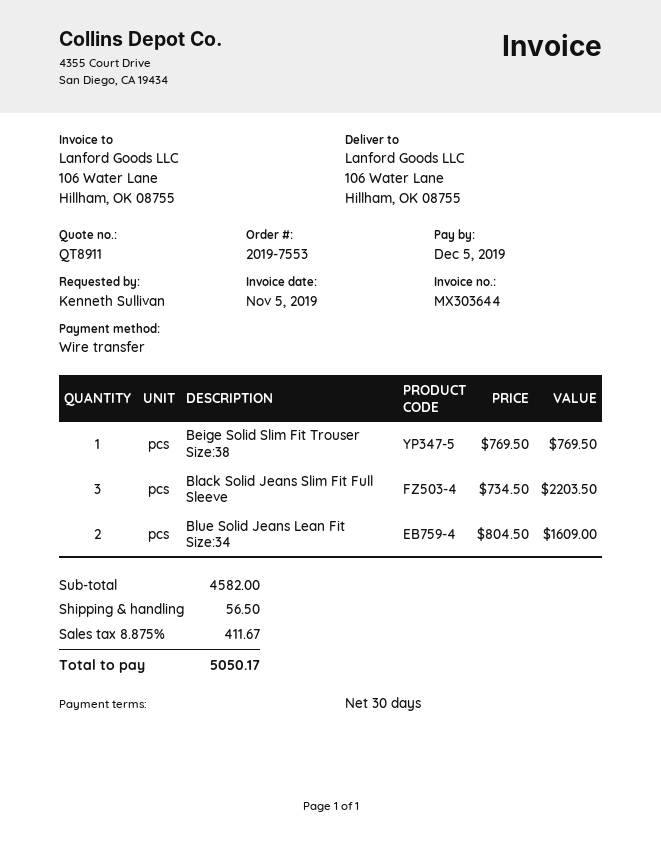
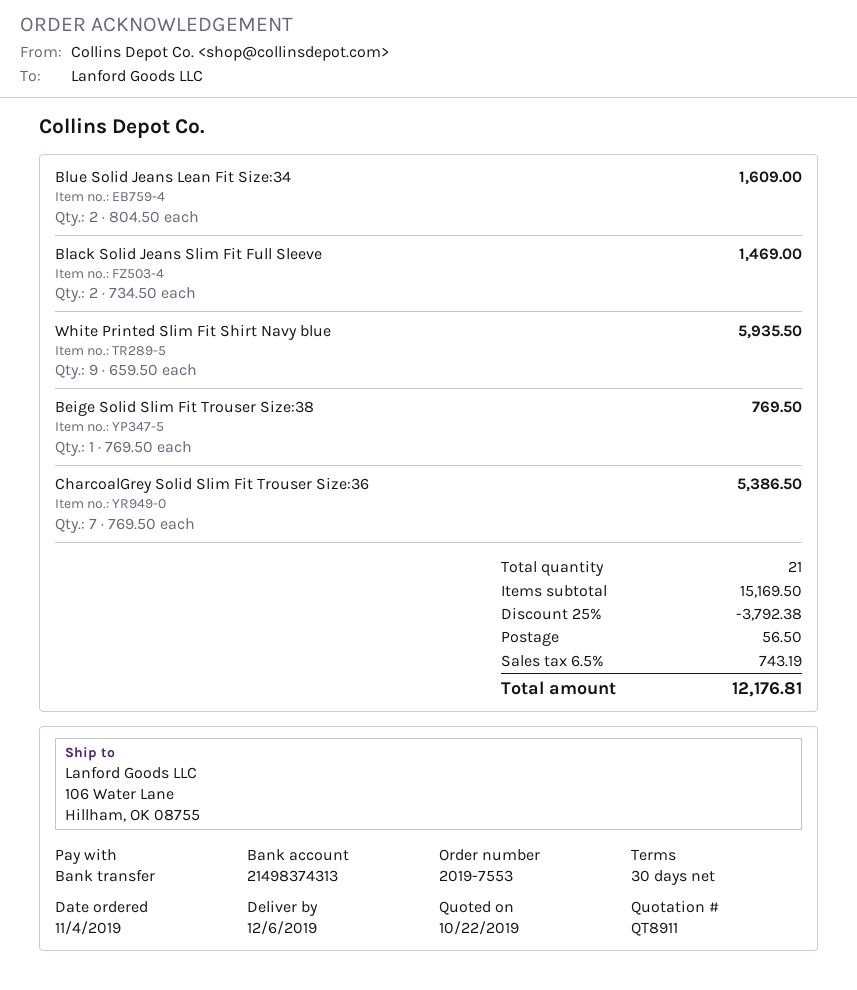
Black Solid Jeans Slim Fit Full Sleeve: 3 x 734.50 = 2203.50 -> 2 x 734.50 = 1469.00
White Printed Slim Fit Shirt Navy blue: none -> 9 x 659.50 = 5935.50
CharcoalGrey Solid Slim Fit Trouser Size:36: none -> 7 x 769.50 = 5386.50
subtotal: 4582.00 -> 15169.50
discount: none -> 25% = 3792.38
tax: 8.875% = 411.67 -> 6.5% = 743.19
total: 5050.17 -> 12176.81

